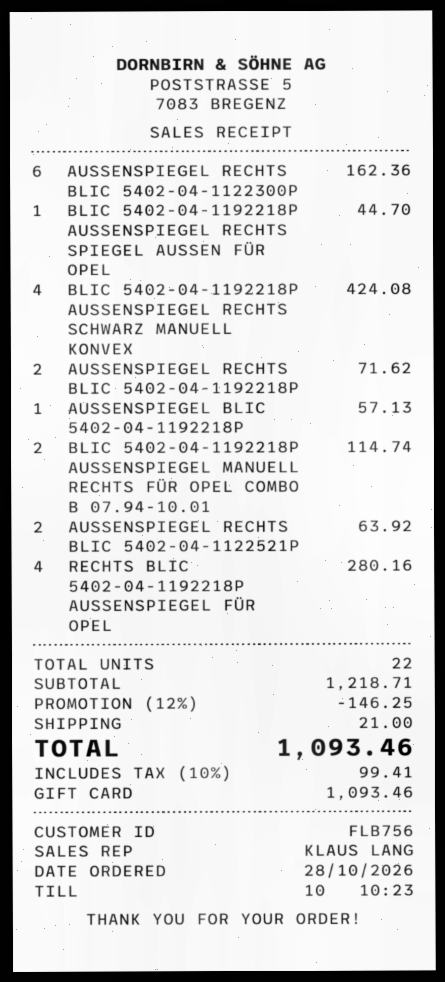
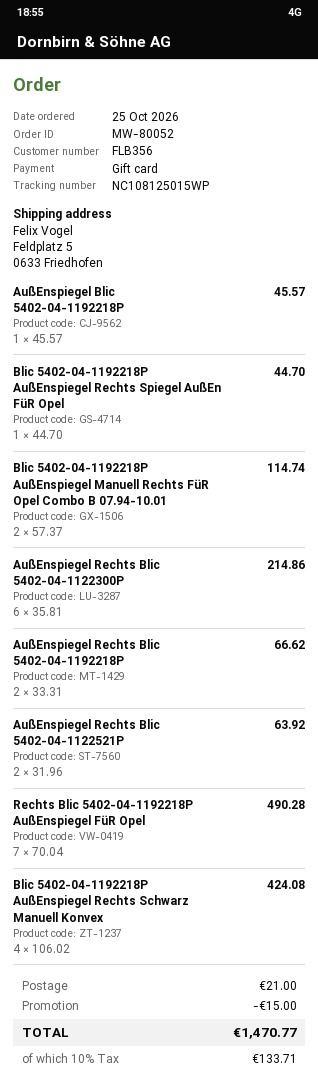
order date: 2026-10-28 -> 2026-10-25
customer number: FLB756 -> FLB356
AUSSENSPIEGEL RECHTS BLIC 5402-04-1122300P: 6 for 162.36 -> 6 for 214.86
AUSSENSPIEGEL RECHTS BLIC 5402-04-1192218P: 2 for 71.62 -> 2 for 66.62
AUSSENSPIEGEL BLIC 5402-04-1192218P: 1 for 57.13 -> 1 for 45.57
RECHTS BLIC 5402-04-1192218P AUSSENSPIEGEL FÜR OPEL: 4 for 280.16 -> 7 for 490.28
discount: 146.25 -> 15.00
tax: 10% = 99.41 -> 10% = 133.71
total: 1093.46 -> 1470.77

